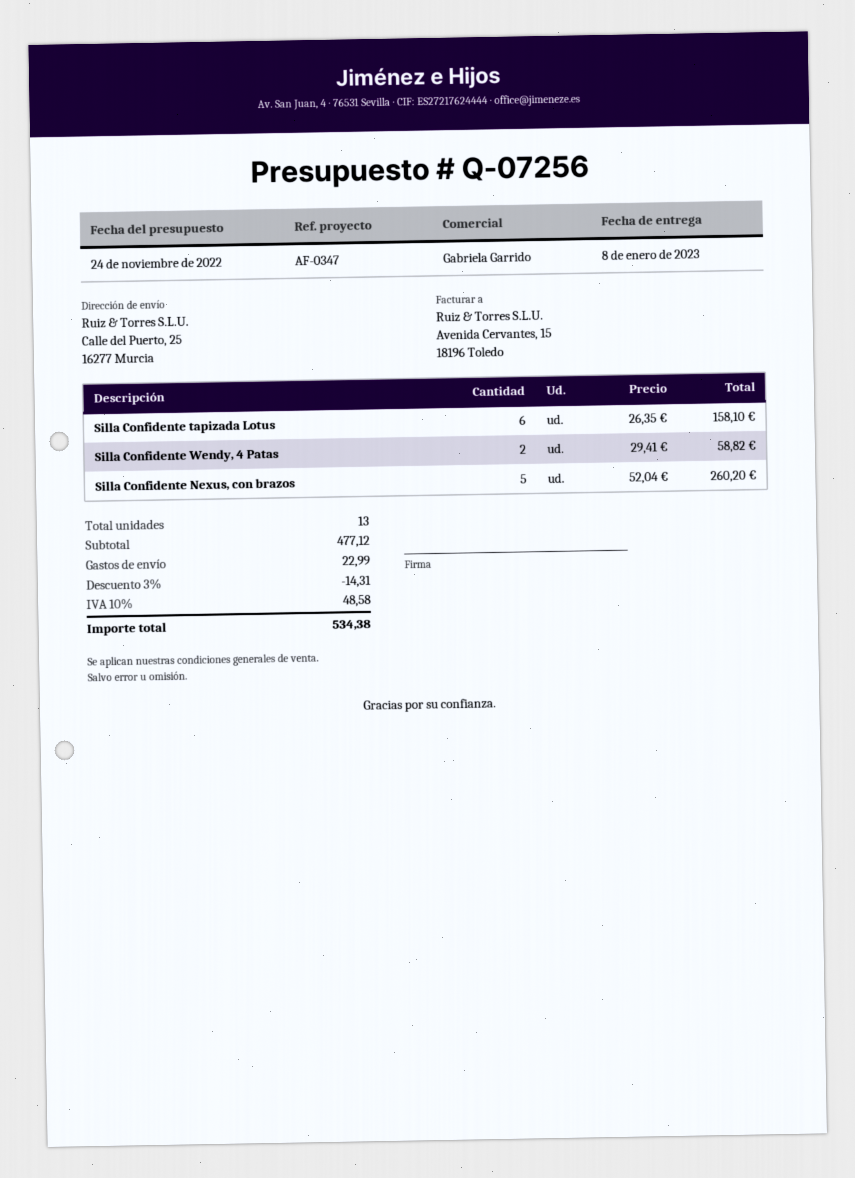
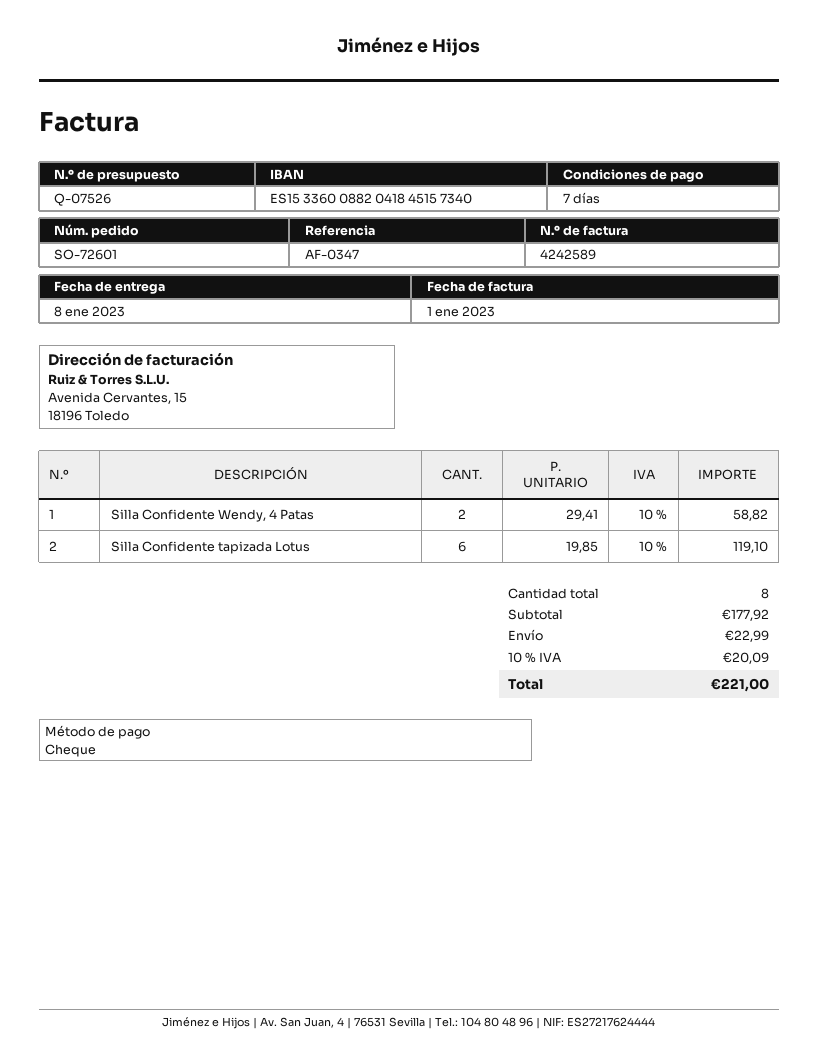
quote number: Q-07256 -> Q-07526
Silla Confidente tapizada Lotus: 6 x 26.35 = 158.10 -> 6 x 19.85 = 119.10
Silla Confidente Nexus, con brazos: 5 x 52.04 = 260.20 -> none
total quantity: 13 -> 8
subtotal: 477.12 -> 177.92
discount: 3% = 14.31 -> none
tax: 10% = 48.58 -> 10% = 20.09
total: 534.38 -> 221.00

